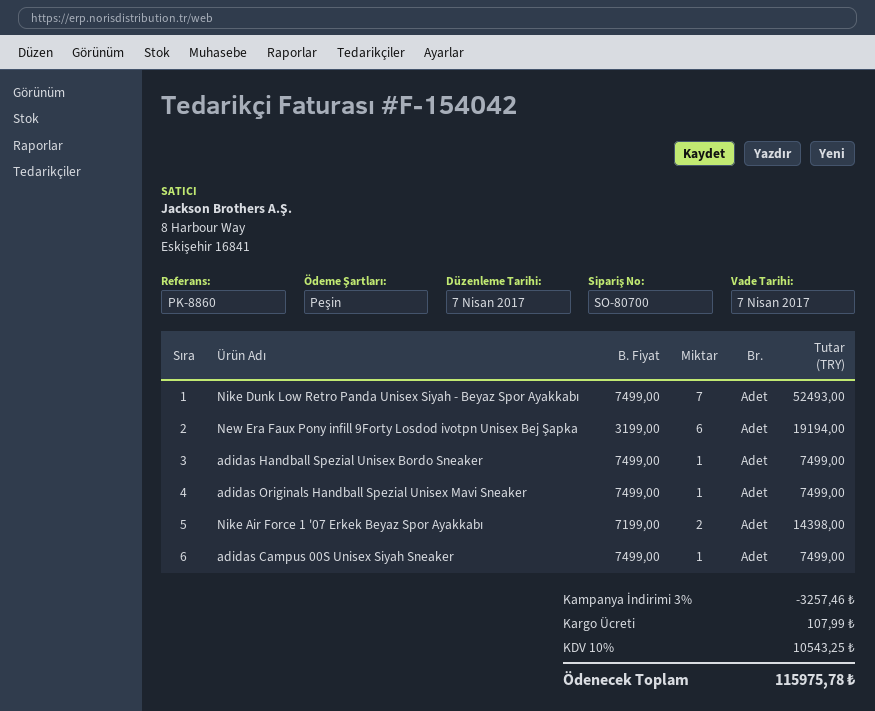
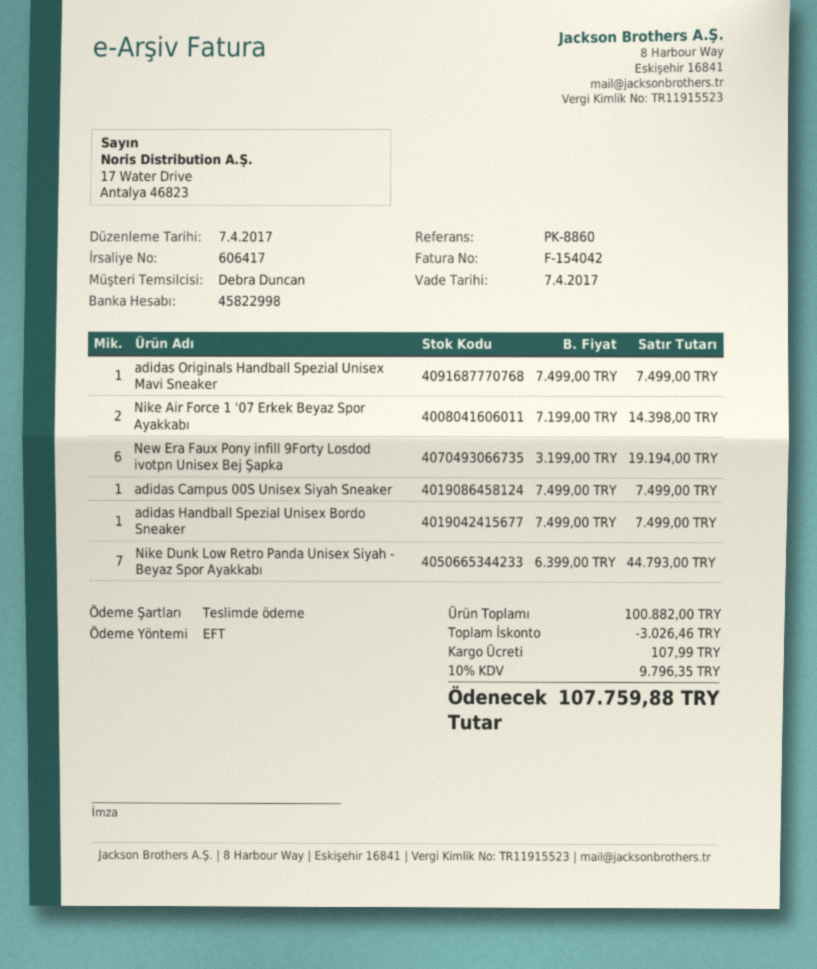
Nike Dunk Low Retro Panda Unisex Siyah - Beyaz Spor Ayakkabı: 7 x 7499.00 = 52493.00 -> 7 x 6399.00 = 44793.00
discount: 3257.46 -> 3026.46
tax: 10% = 10543.25 -> 10% = 9796.35
total: 115975.78 -> 107759.88

